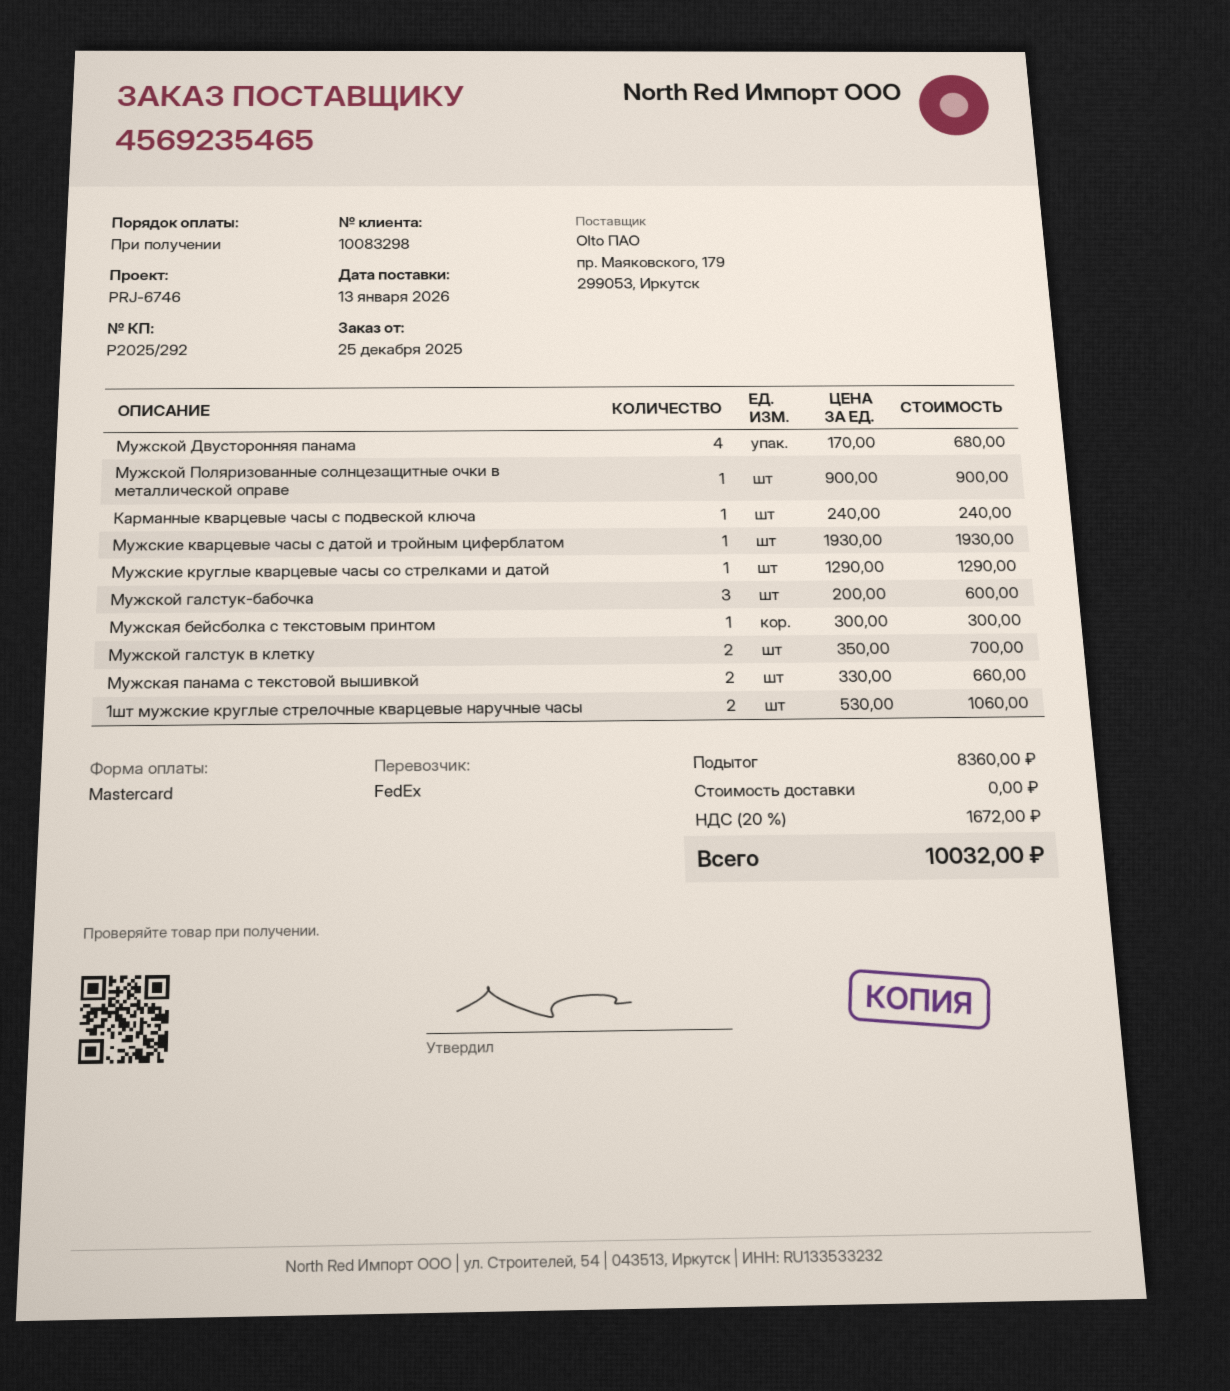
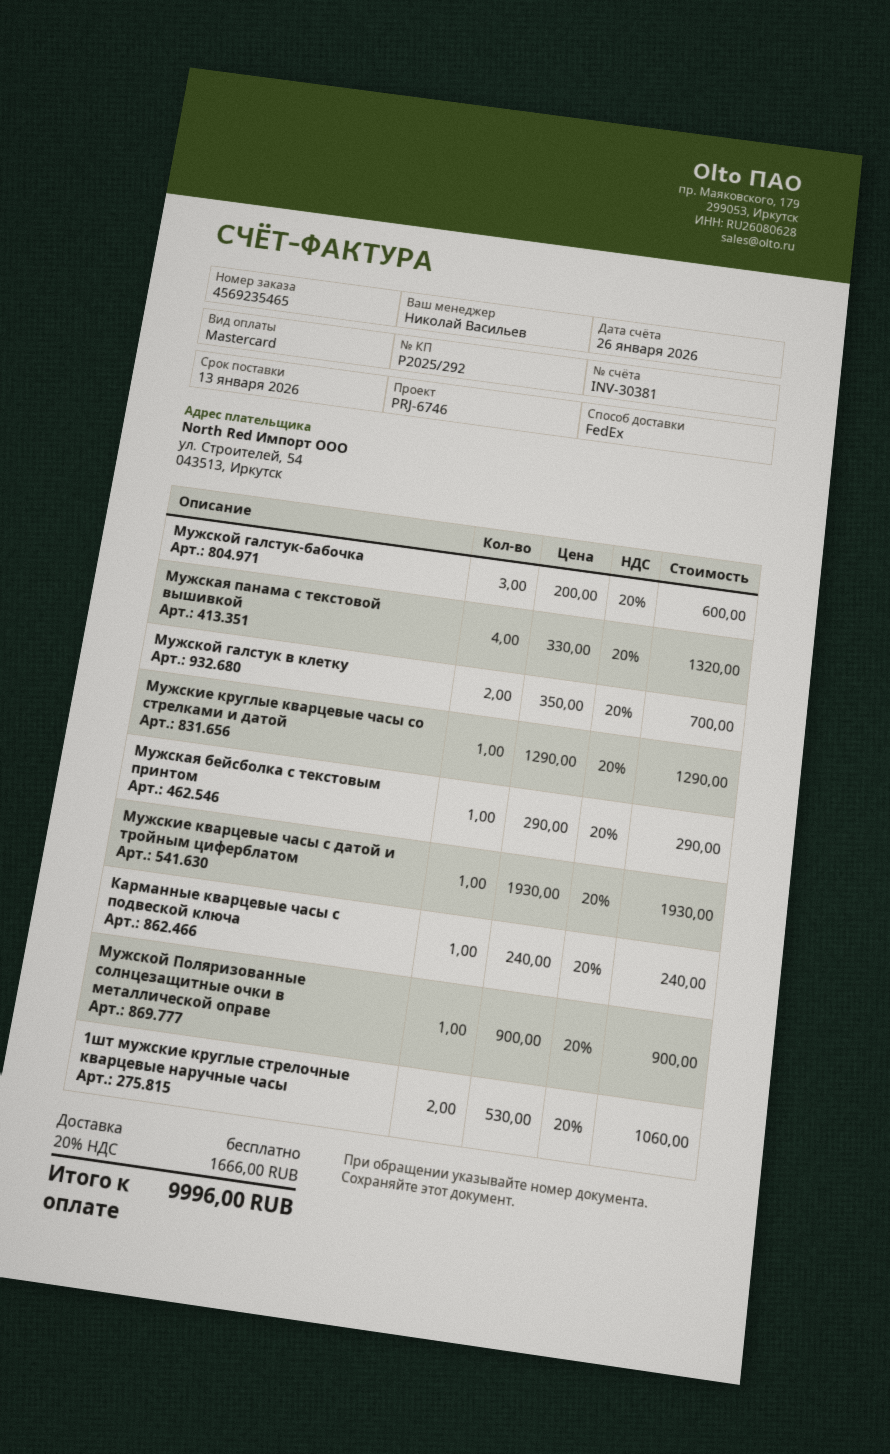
Мужской Двусторонняя панама: 4 x 170.00 = 680.00 -> none
Мужская бейсболка с текстовым принтом: 1 x 300.00 = 300.00 -> 1 x 290.00 = 290.00
Мужская панама с текстовой вышивкой: 2 x 330.00 = 660.00 -> 4 x 330.00 = 1320.00
tax: 20% = 1672.00 -> 20% = 1666.00
total: 10032.00 -> 9996.00

